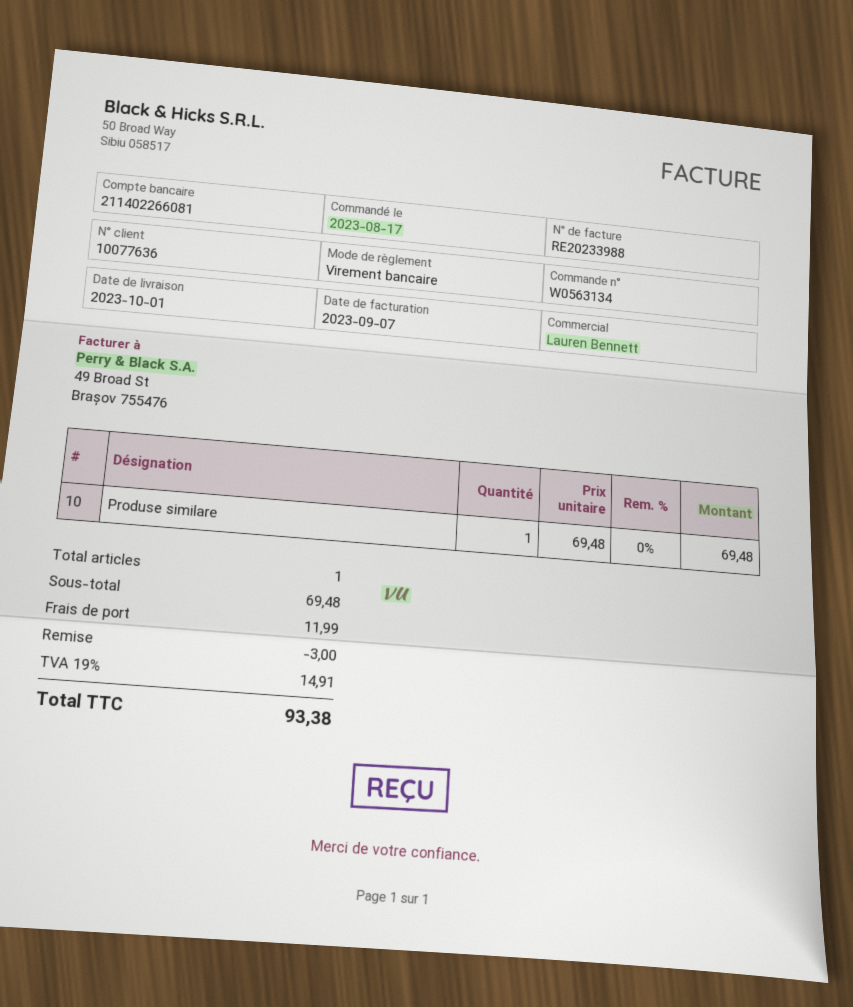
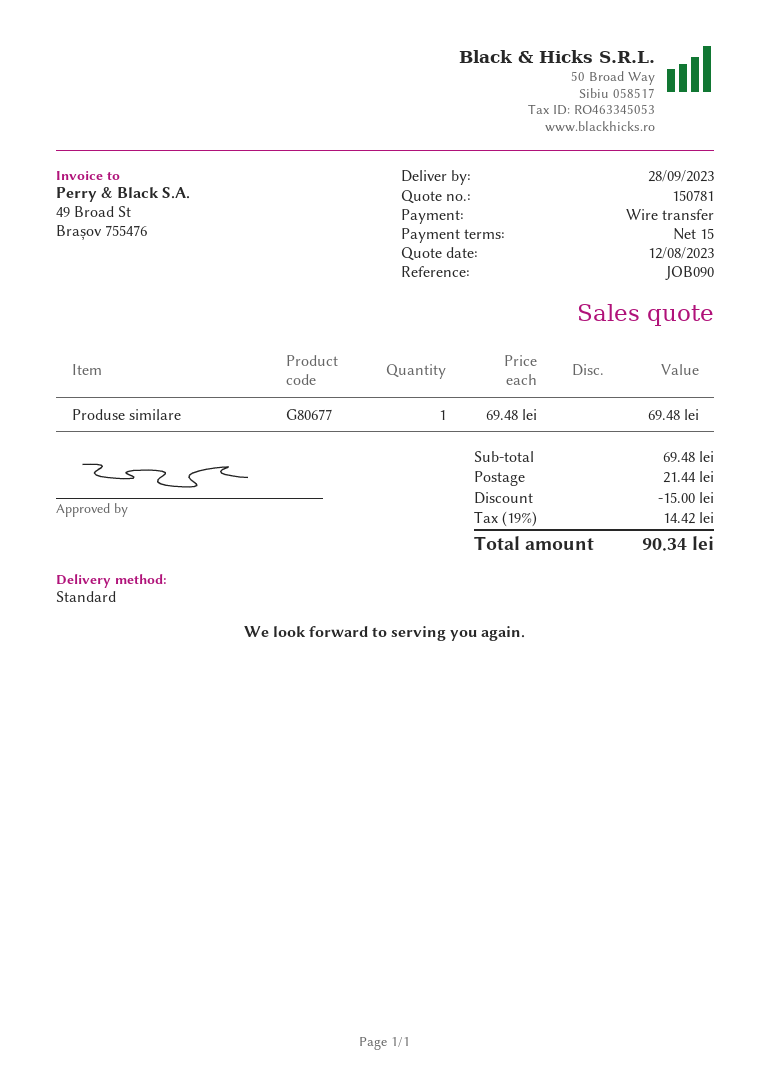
delivery date: 2023-10-01 -> 2023-09-28
discount: 3.00 -> 15.00
shipping: 11.99 -> 21.44
tax: 19% = 14.91 -> 19% = 14.42
total: 93.38 -> 90.34

